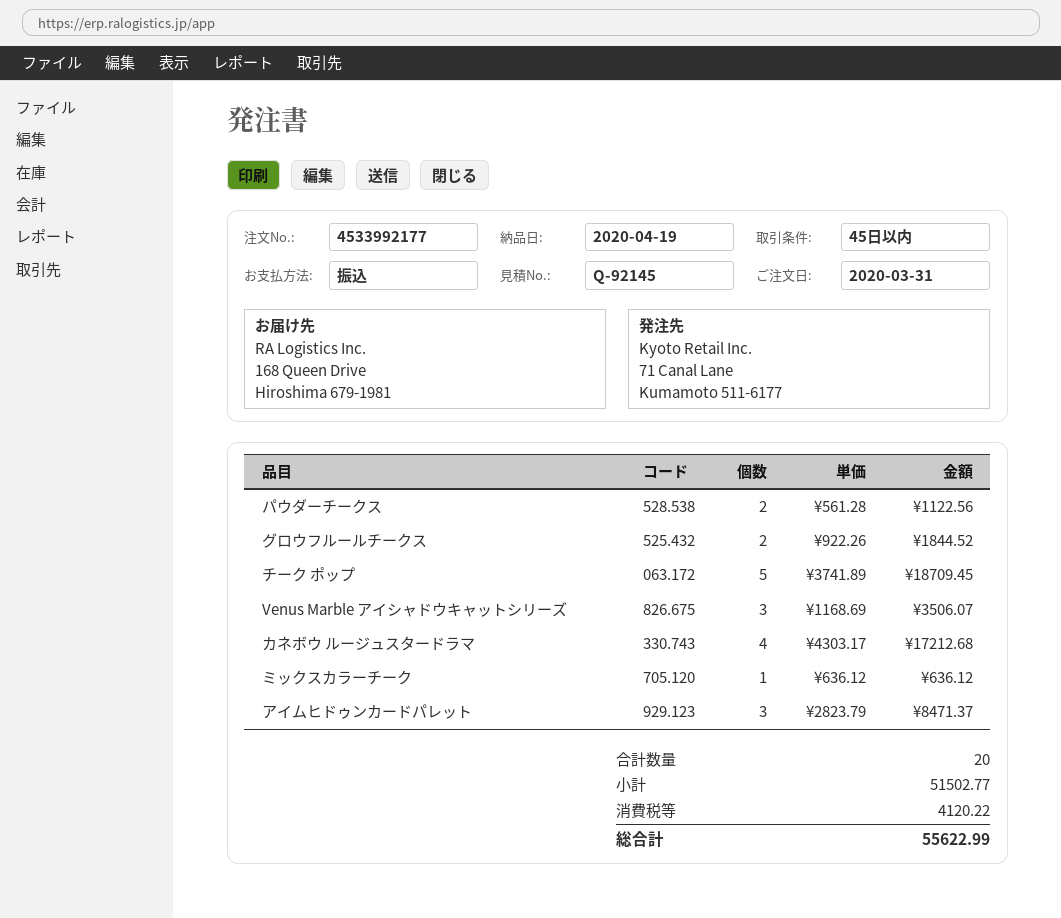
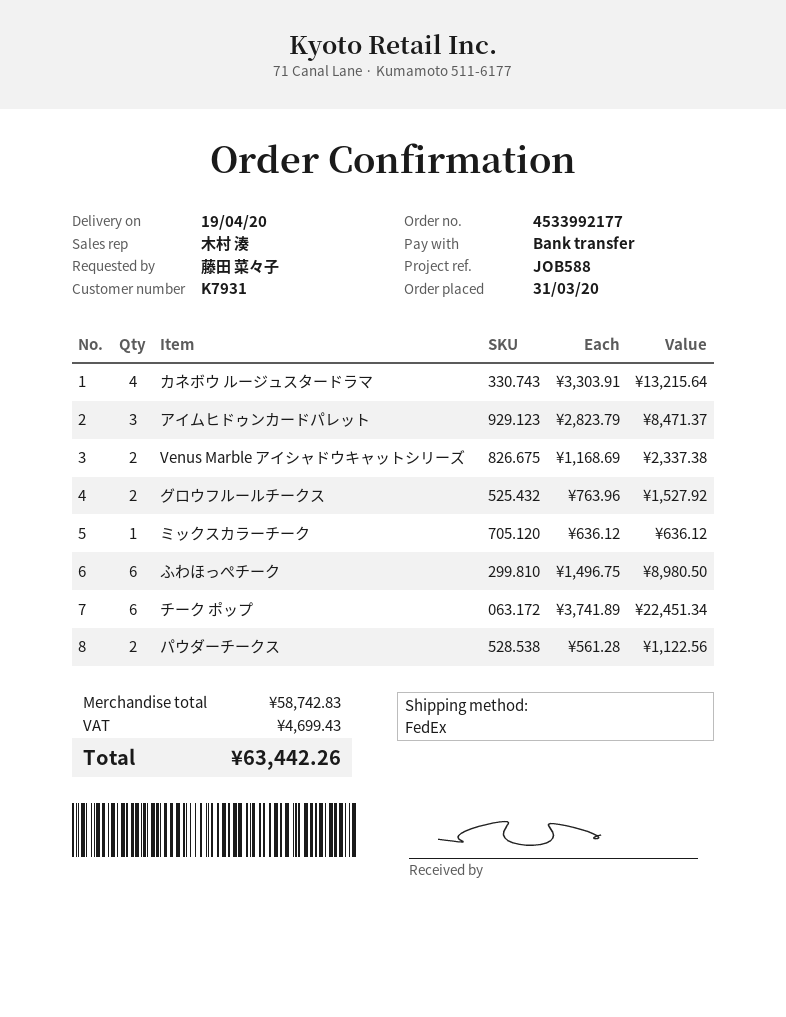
グロウフルールチークス: 2 x 922.26 = 1844.52 -> 2 x 763.96 = 1527.92
チーク ポップ: 5 x 3741.89 = 18709.45 -> 6 x 3741.89 = 22451.34
Venus Marble アイシャドウキャットシリーズ: 3 x 1168.69 = 3506.07 -> 2 x 1168.69 = 2337.38
カネボウ ルージュスタードラマ: 4 x 4303.17 = 17212.68 -> 4 x 3303.91 = 13215.64
ふわほっぺチーク: none -> 6 x 1496.75 = 8980.50
subtotal: 51502.77 -> 58742.83
tax: 4120.22 -> 4699.43
total: 55622.99 -> 63442.26

